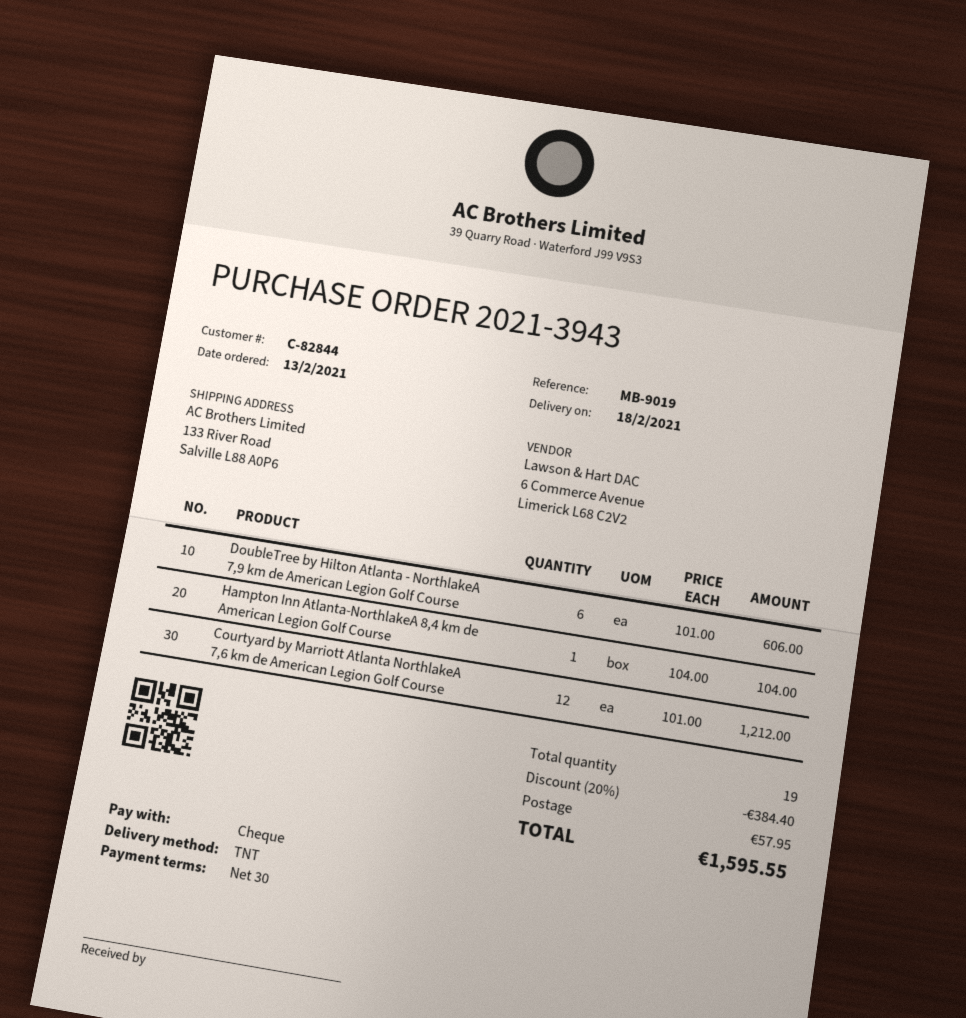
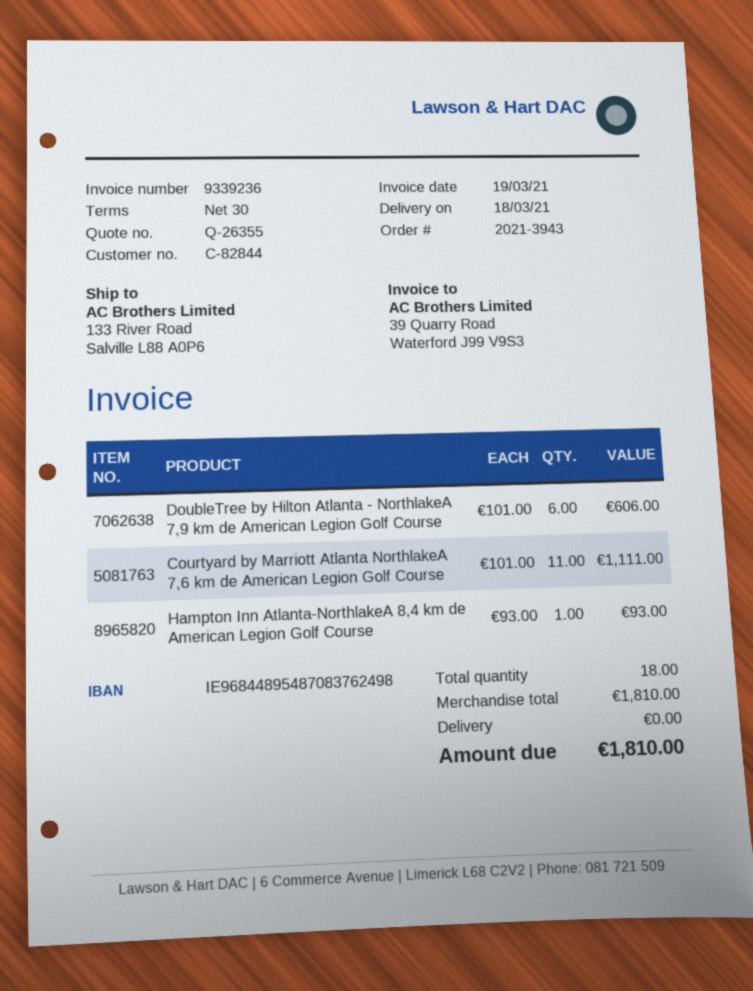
delivery date: 2021-02-18 -> 2021-03-18
Hampton Inn Atlanta-NorthlakeA 8,4 km de American Legion Golf Course: 1 x 104.00 = 104.00 -> 1 x 93.00 = 93.00
Courtyard by Marriott Atlanta NorthlakeA 7,6 km de American Legion Golf Course: 12 x 101.00 = 1212.00 -> 11 x 101.00 = 1111.00
total quantity: 19 -> 18
discount: 20% = 384.40 -> none
shipping: 57.95 -> 0.00
total: 1595.55 -> 1810.00

